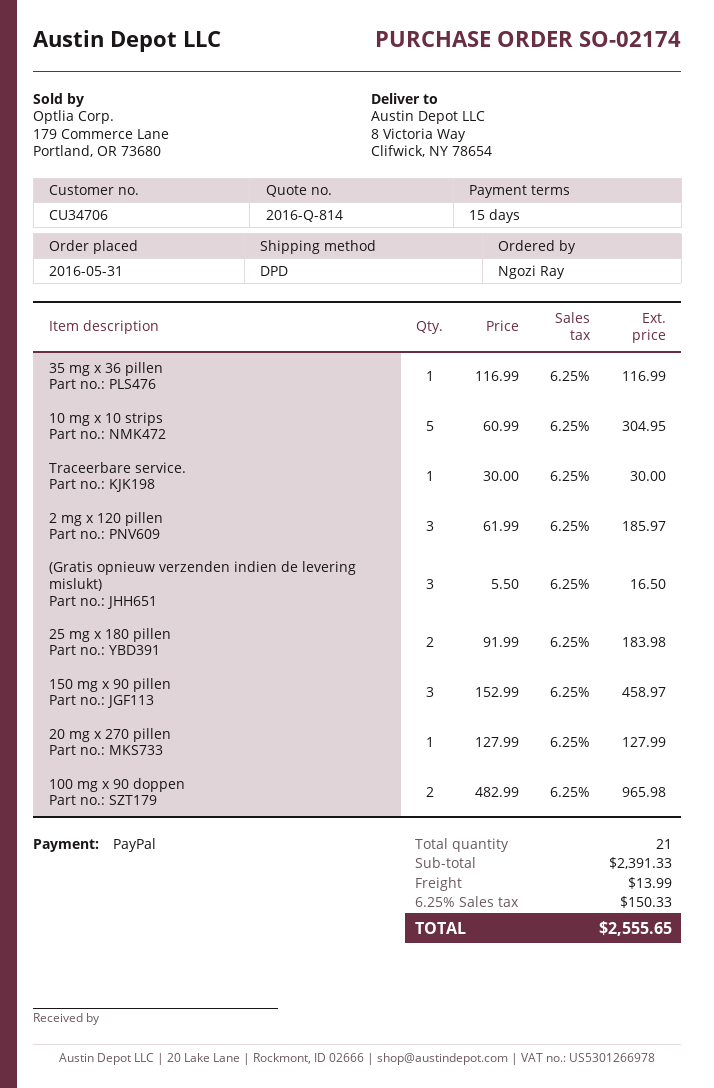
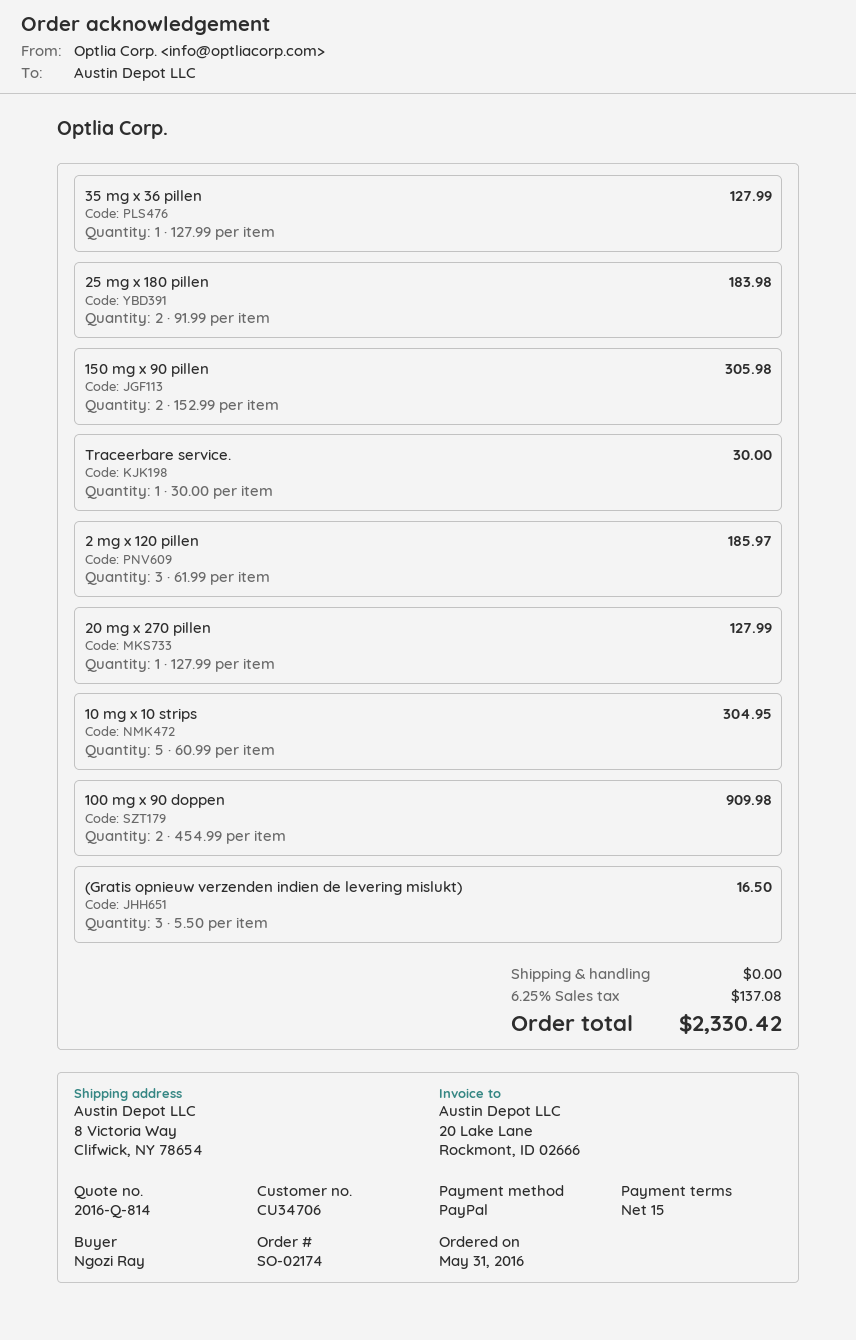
35 mg x 36 pillen: 1 x 116.99 = 116.99 -> 1 x 127.99 = 127.99
150 mg x 90 pillen: 3 x 152.99 = 458.97 -> 2 x 152.99 = 305.98
100 mg x 90 doppen: 2 x 482.99 = 965.98 -> 2 x 454.99 = 909.98
shipping: 13.99 -> 0.00
tax: 6.25% = 150.33 -> 6.25% = 137.08
total: 2555.65 -> 2330.42

